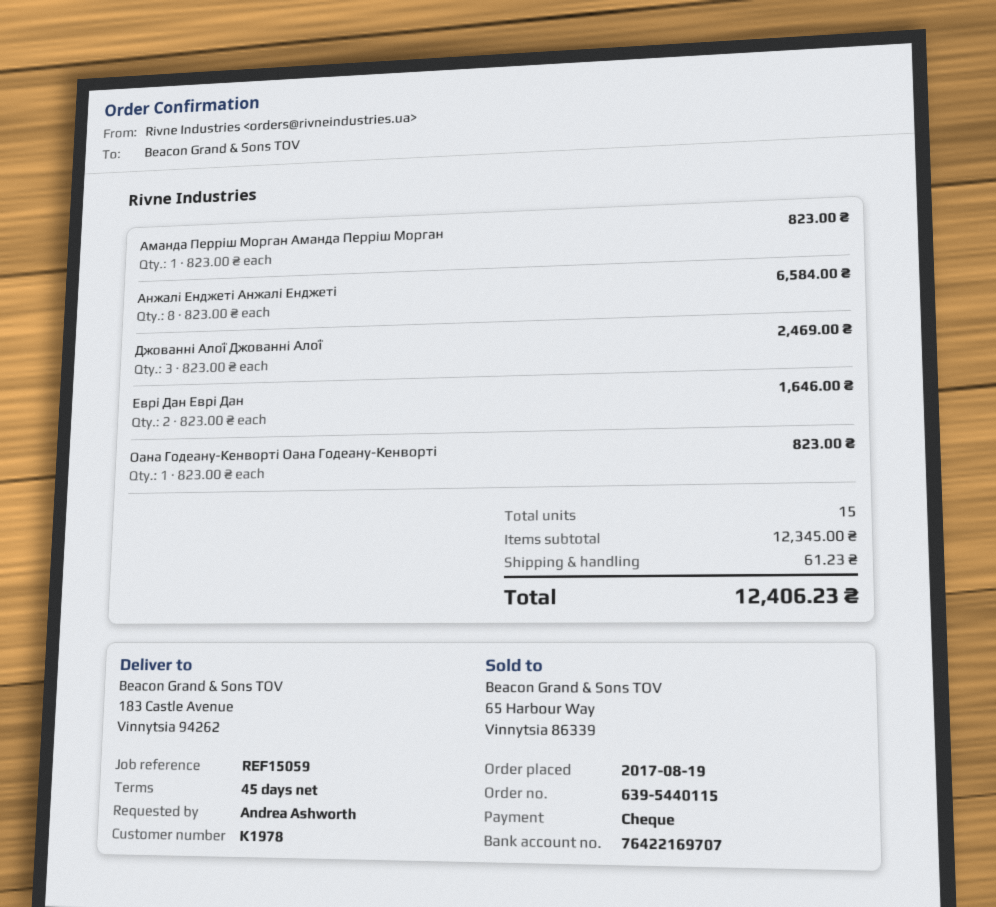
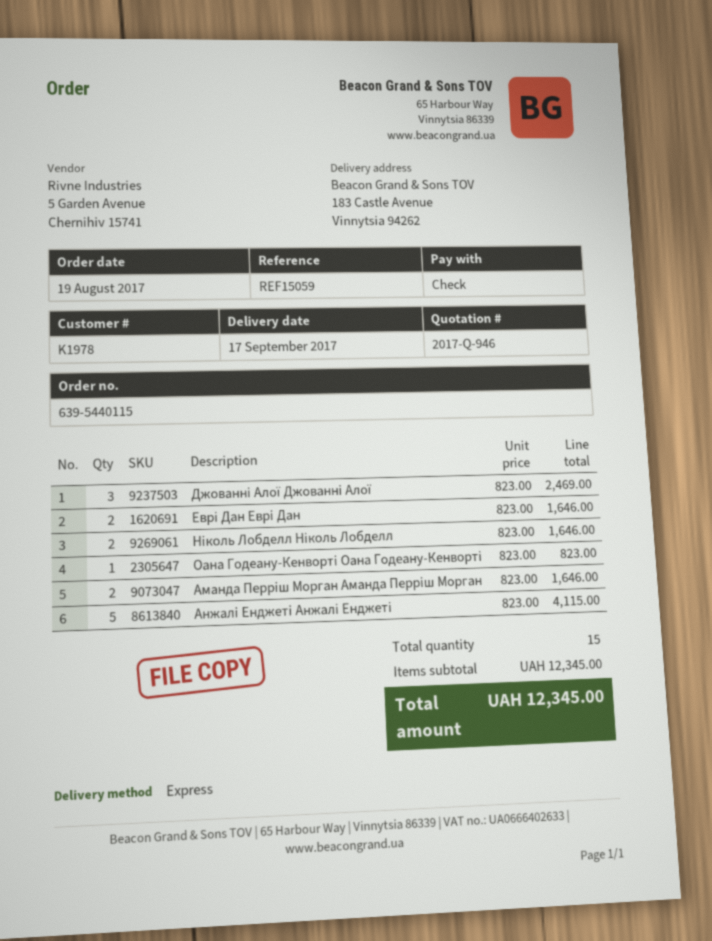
Аманда Перріш Морган Аманда Перріш Морган: 1 x 823.00 = 823.00 -> 2 x 823.00 = 1646.00
Анжалі Енджеті Анжалі Енджеті: 8 x 823.00 = 6584.00 -> 5 x 823.00 = 4115.00
Ніколь Лобделл Ніколь Лобделл: none -> 2 x 823.00 = 1646.00
shipping: 61.23 -> none
total: 12406.23 -> 12345.00

